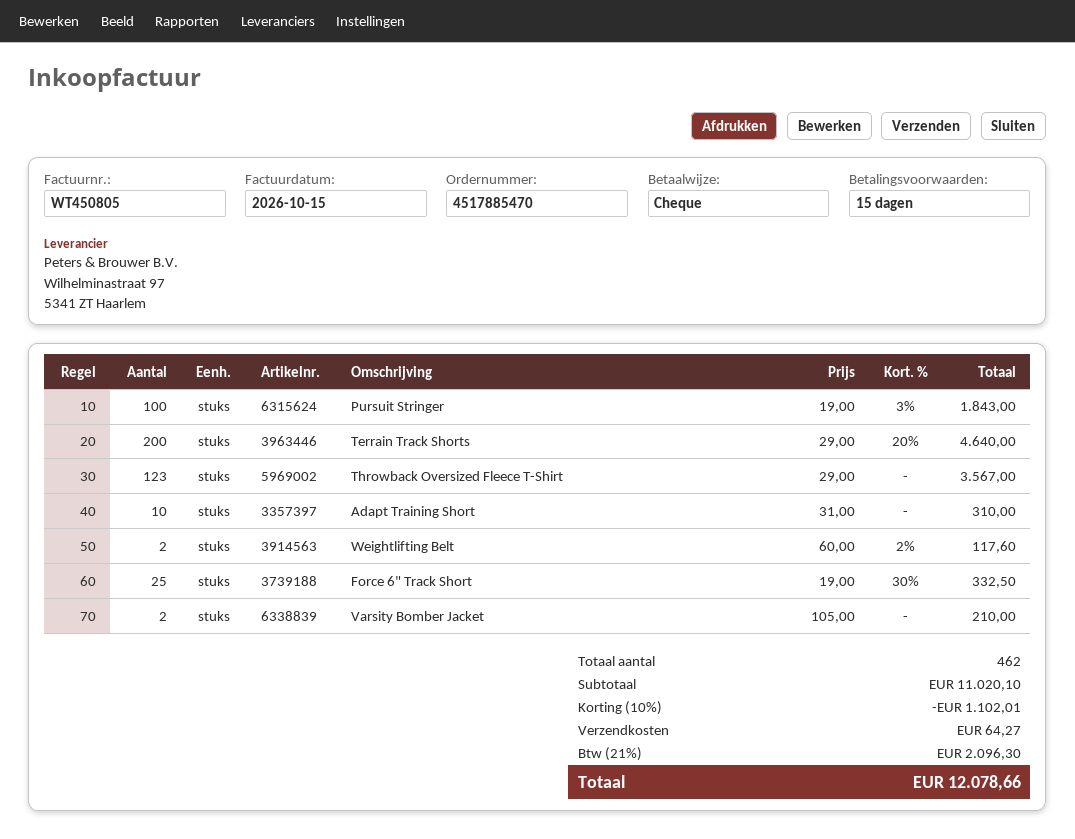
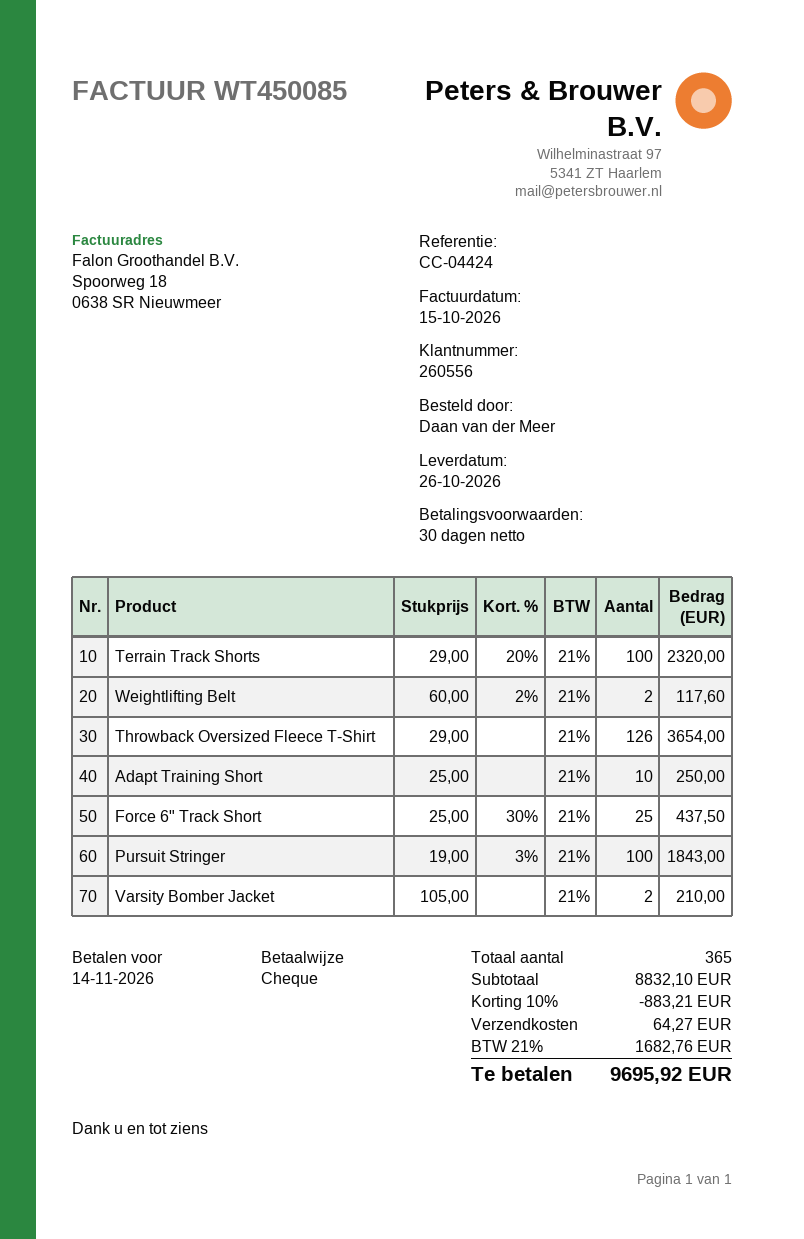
invoice number: WT450805 -> WT450085
payment terms: 15 days -> 30 days
Terrain Track Shorts: 200 x 29.00 - 20% = 4640.00 -> 100 x 29.00 - 20% = 2320.00
Throwback Oversized Fleece T-Shirt: 123 x 29.00 = 3567.00 -> 126 x 29.00 = 3654.00
Adapt Training Short: 10 x 31.00 = 310.00 -> 10 x 25.00 = 250.00
Force 6" Track Short: 25 x 19.00 - 30% = 332.50 -> 25 x 25.00 - 30% = 437.50
total quantity: 462 -> 365
subtotal: 11020.10 -> 8832.10
discount: 10% = 1102.01 -> 10% = 883.21
tax: 21% = 2096.30 -> 21% = 1682.76
total: 12078.66 -> 9695.92

